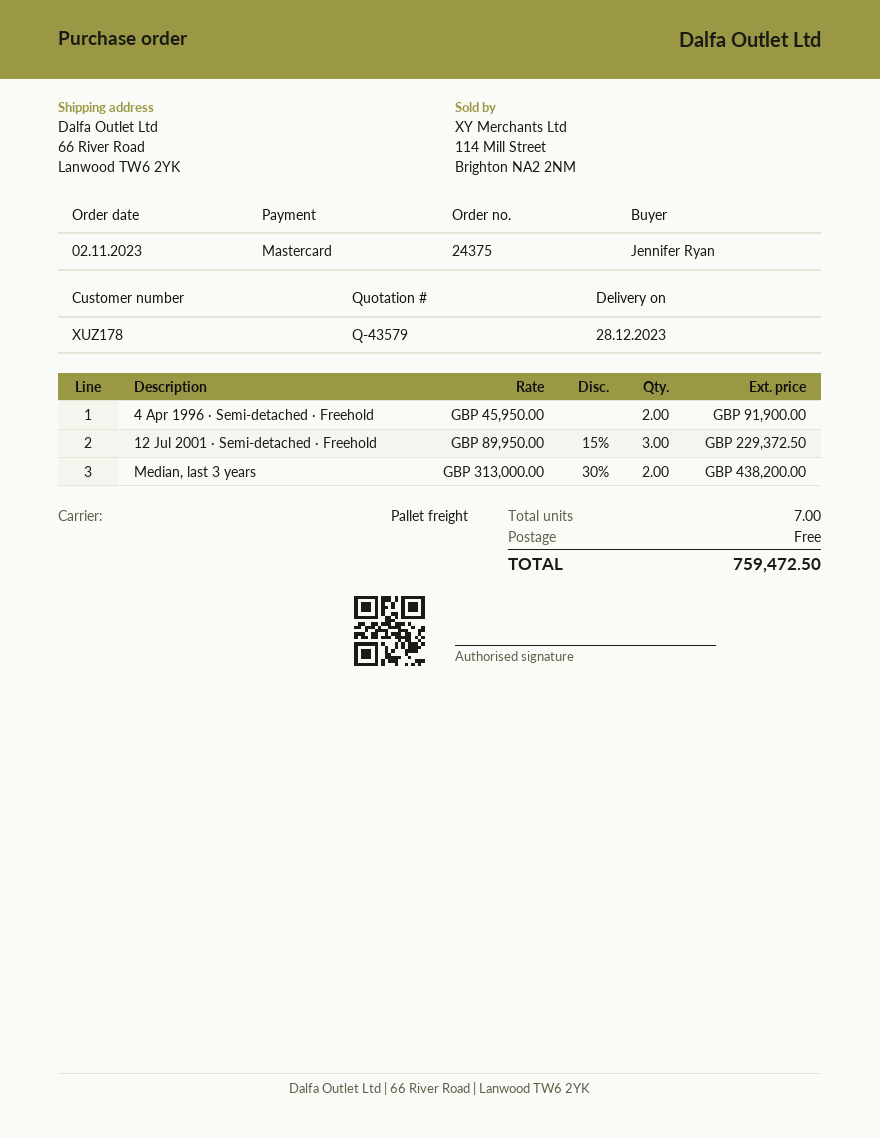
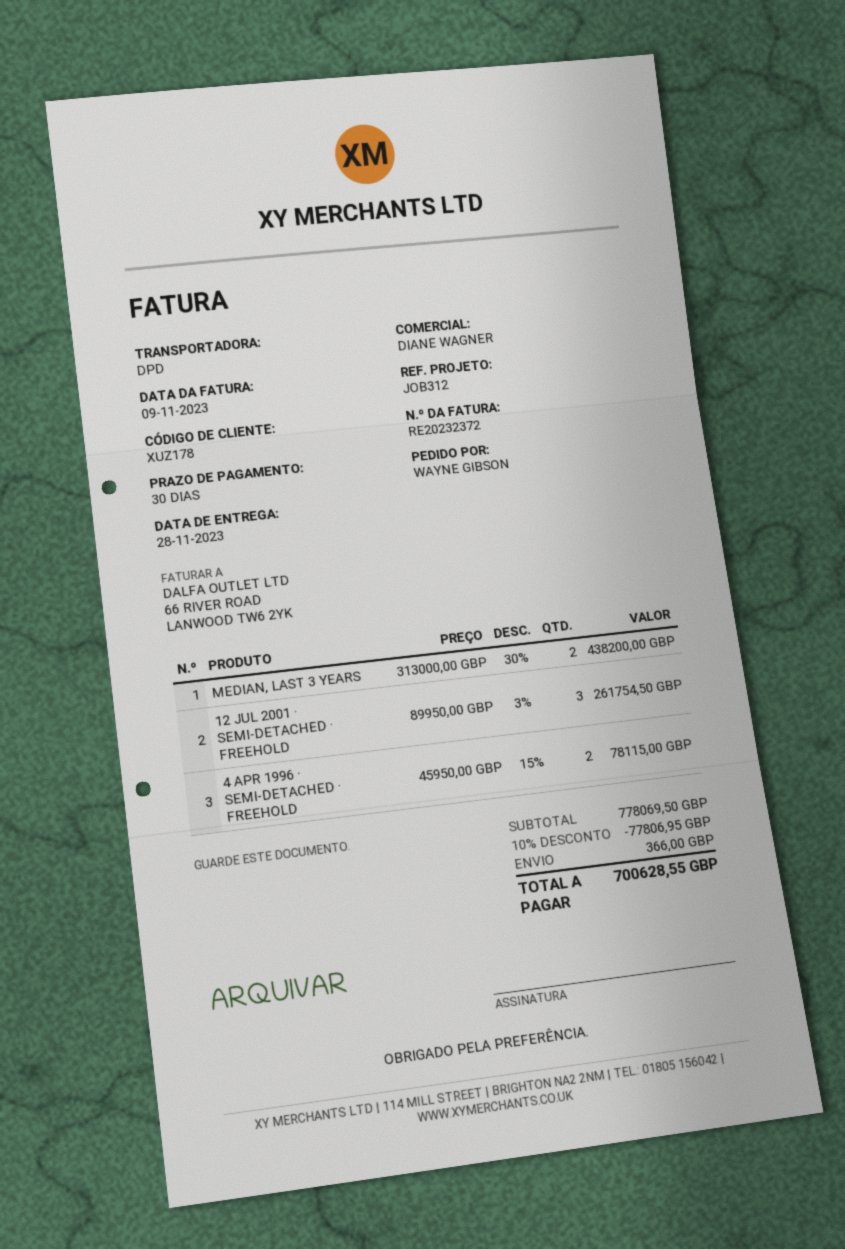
delivery date: 2023-12-28 -> 2023-11-28
ordered by: Jennifer Ryan -> WAYNE GIBSON
shipping method: pallet freight -> DPD
4 Apr 1996 · Semi-detached · Freehold: 2 x 45950.00 = 91900.00 -> 2 x 45950.00 - 15% = 78115.00
12 Jul 2001 · Semi-detached · Freehold: 3 x 89950.00 - 15% = 229372.50 -> 3 x 89950.00 - 3% = 261754.50
discount: none -> 10% = 77806.95
shipping: 0.00 -> 366.00
total: 759472.50 -> 700628.55

